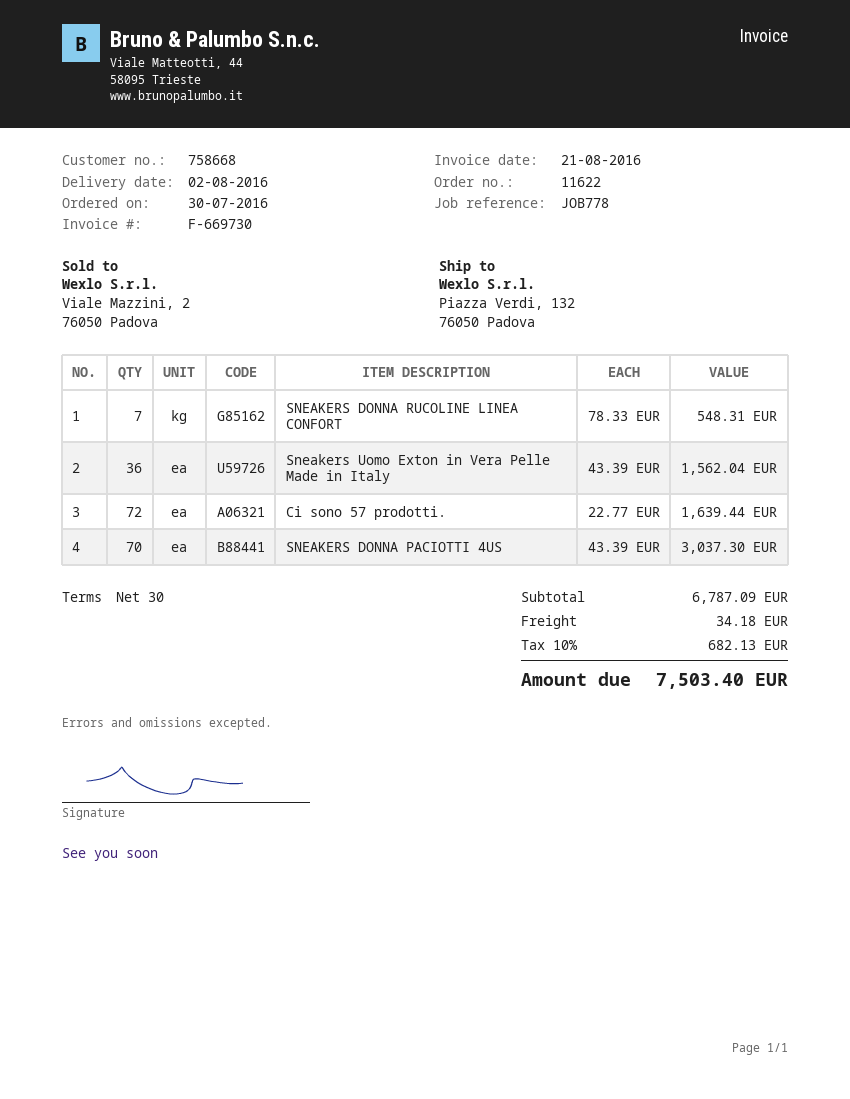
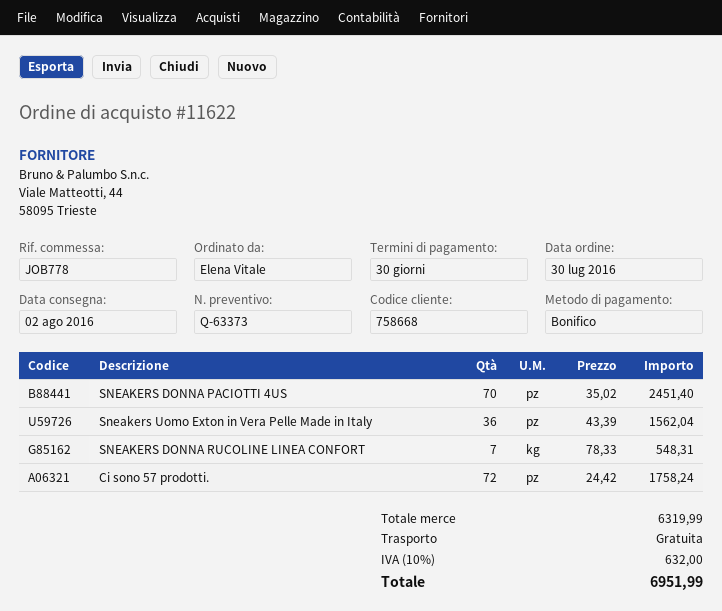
Ci sono 57 prodotti.: 72 x 22.77 = 1639.44 -> 72 x 24.42 = 1758.24
SNEAKERS DONNA PACIOTTI 4US: 70 x 43.39 = 3037.30 -> 70 x 35.02 = 2451.40
subtotal: 6787.09 -> 6319.99
shipping: 34.18 -> 0.00
tax: 10% = 682.13 -> 10% = 632.00
total: 7503.40 -> 6951.99

